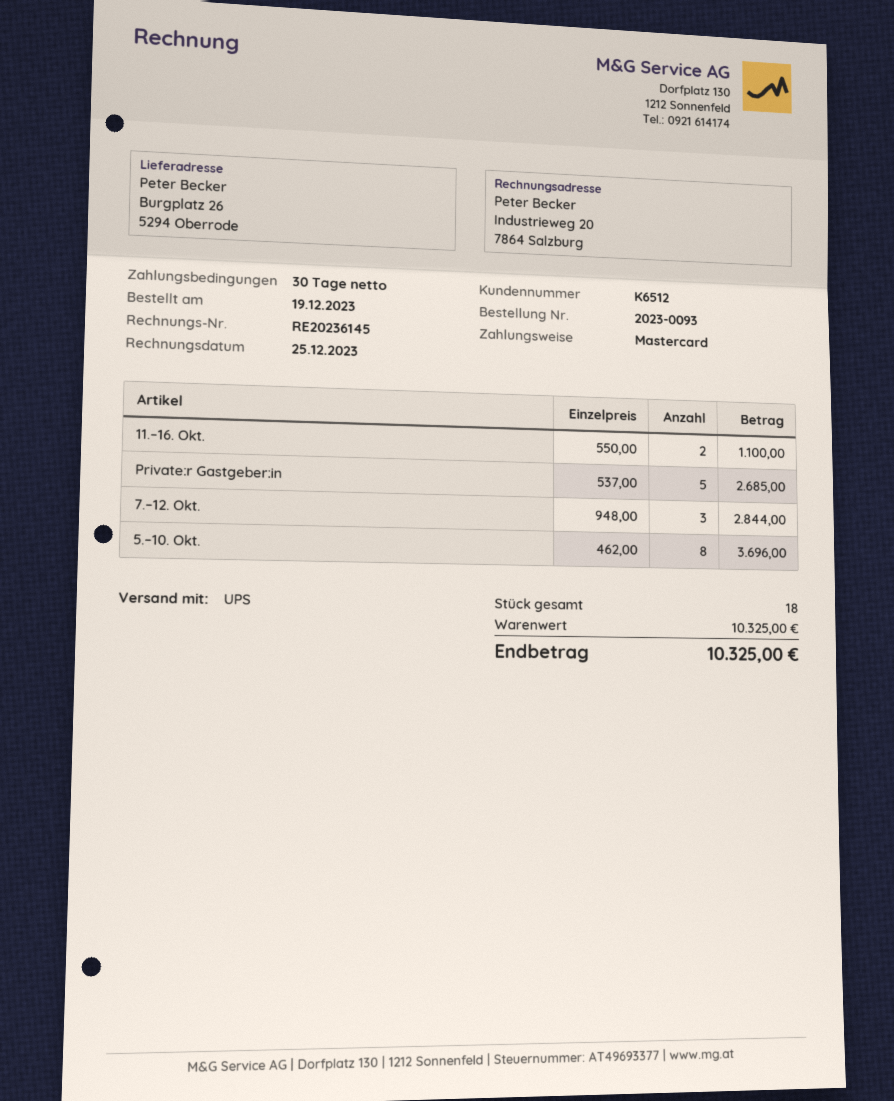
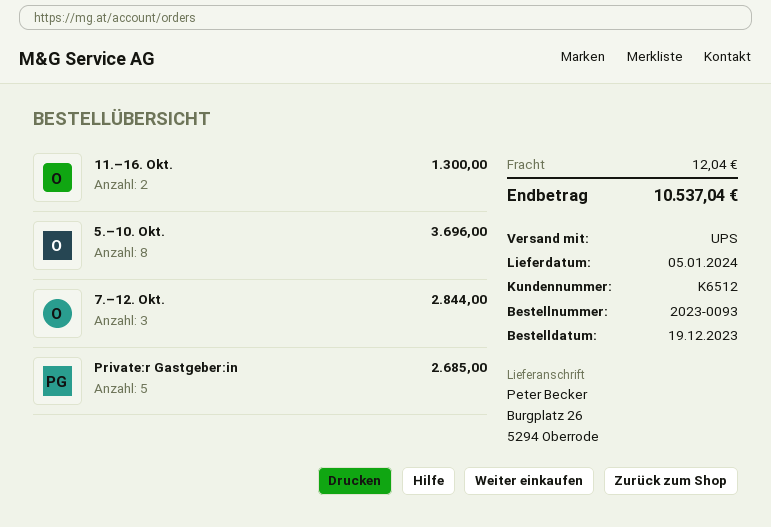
11.–16. Okt.: 2 for 1100.00 -> 2 for 1300.00
shipping: none -> 12.04
total: 10325.00 -> 10537.04

